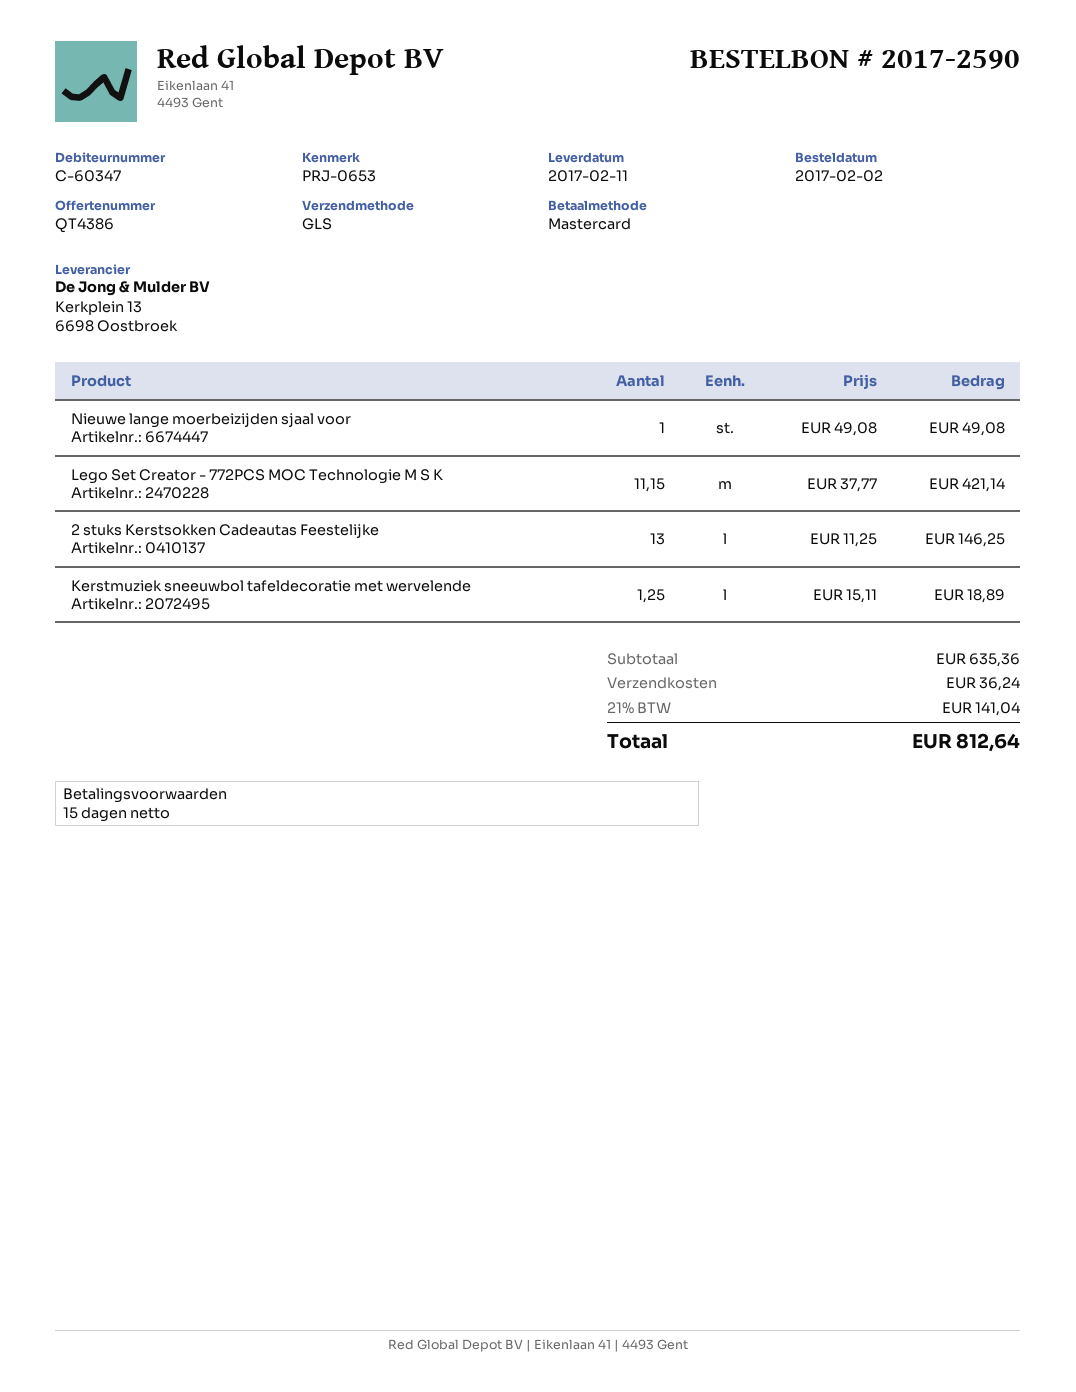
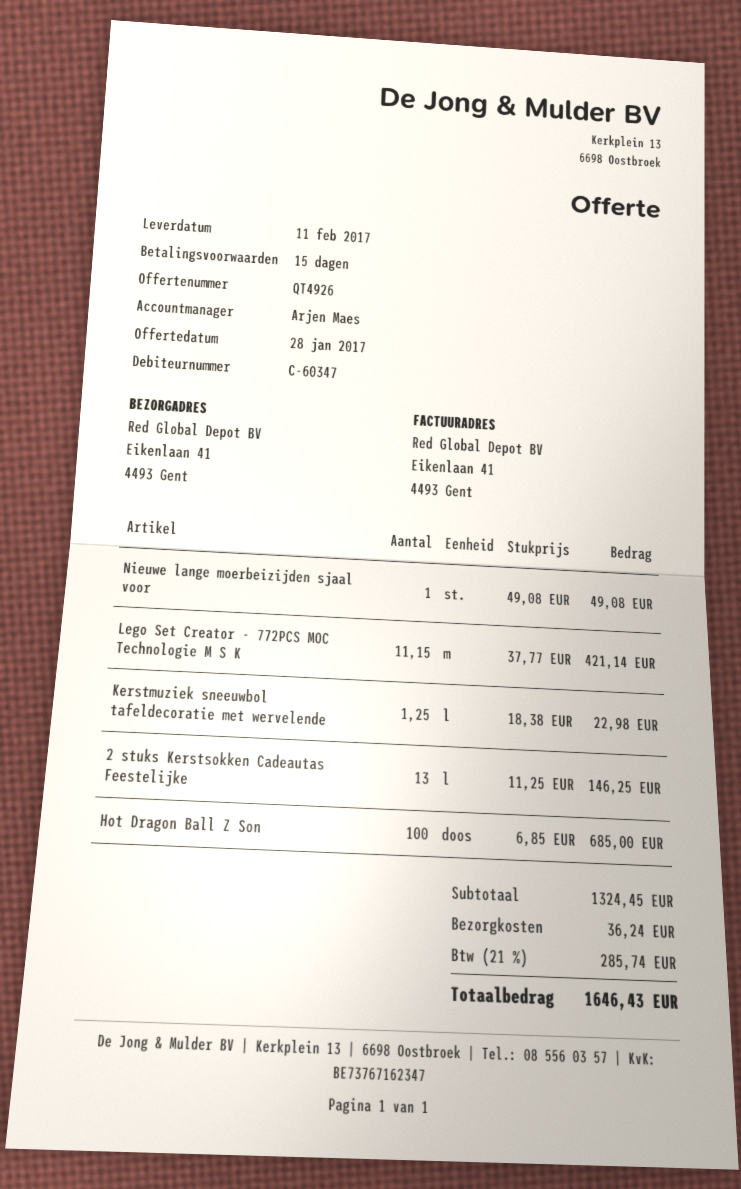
quote number: QT4386 -> QT4926
Kerstmuziek sneeuwbol tafeldecoratie met wervelende: 1.25 x 15.11 = 18.89 -> 1.25 x 18.38 = 22.98
Hot Dragon Ball Z Son: none -> 100 x 6.85 = 685.00
subtotal: 635.36 -> 1324.45
tax: 21% = 141.04 -> 21% = 285.74
total: 812.64 -> 1646.43

